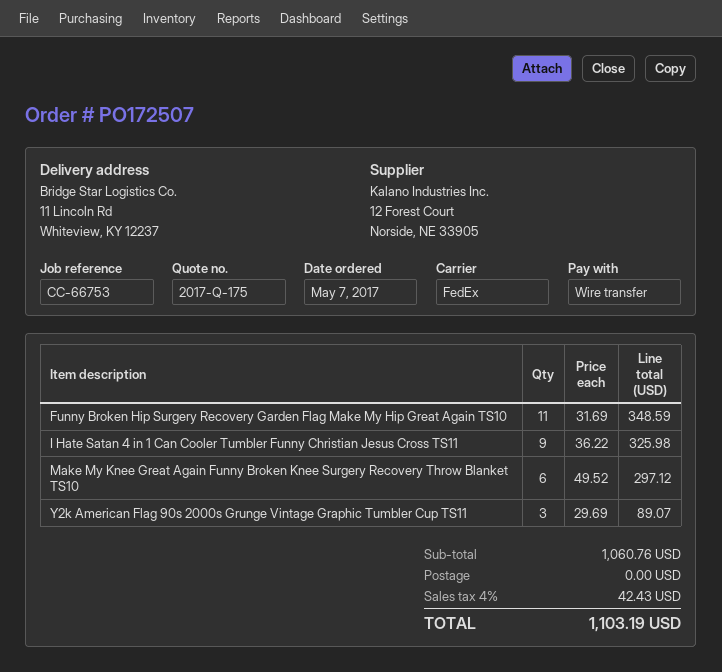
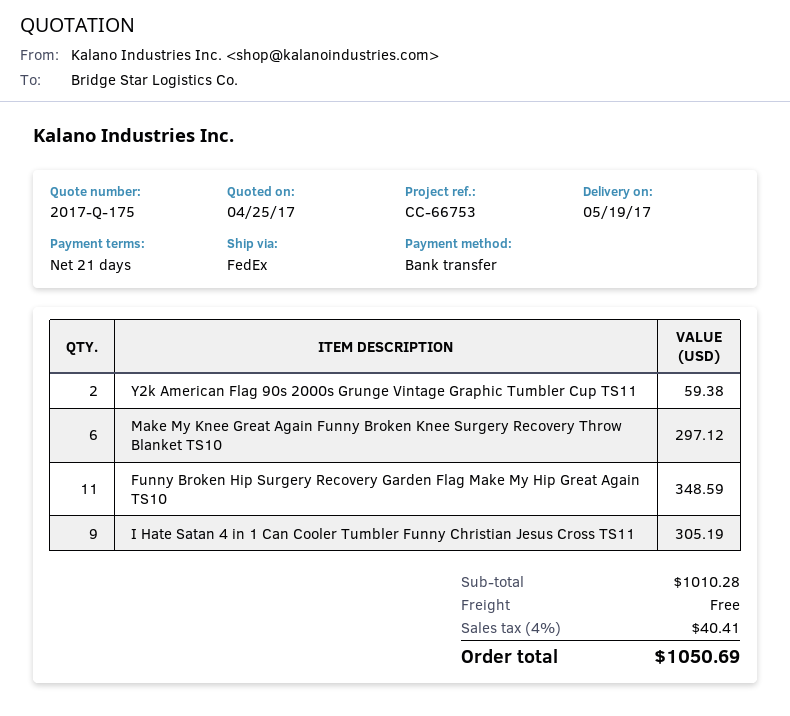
I Hate Satan 4 in 1 Can Cooler Tumbler Funny Christian Jesus Cross TS11: 9 for 325.98 -> 9 for 305.19
Y2k American Flag 90s 2000s Grunge Vintage Graphic Tumbler Cup TS11: 3 for 89.07 -> 2 for 59.38
subtotal: 1060.76 -> 1010.28
tax: 4% = 42.43 -> 4% = 40.41
total: 1103.19 -> 1050.69

